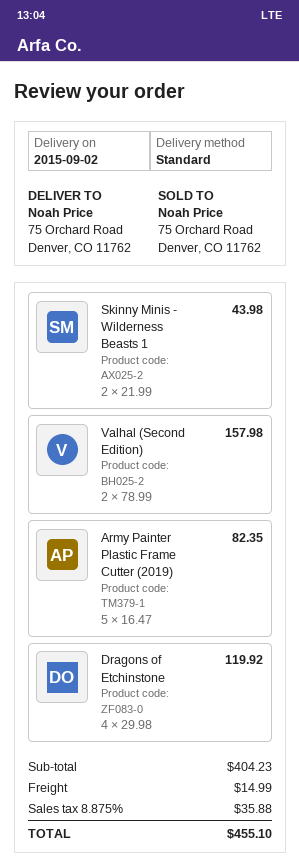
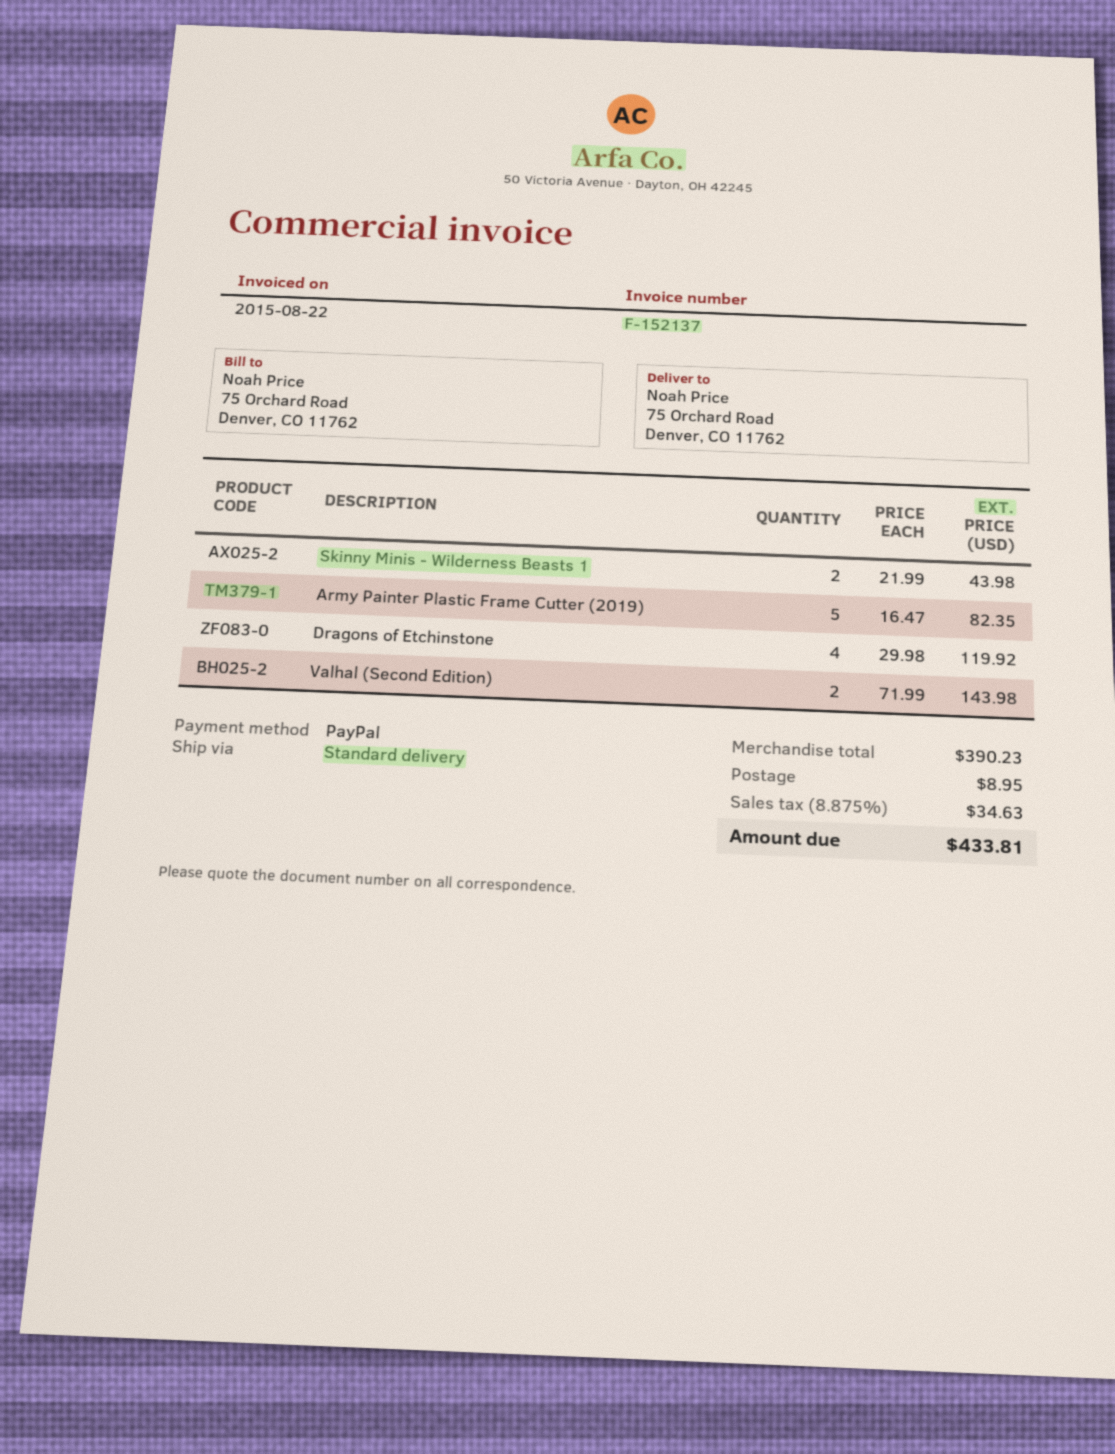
Valhal (Second Edition): 2 x 78.99 = 157.98 -> 2 x 71.99 = 143.98
subtotal: 404.23 -> 390.23
shipping: 14.99 -> 8.95
tax: 8.875% = 35.88 -> 8.875% = 34.63
total: 455.10 -> 433.81

